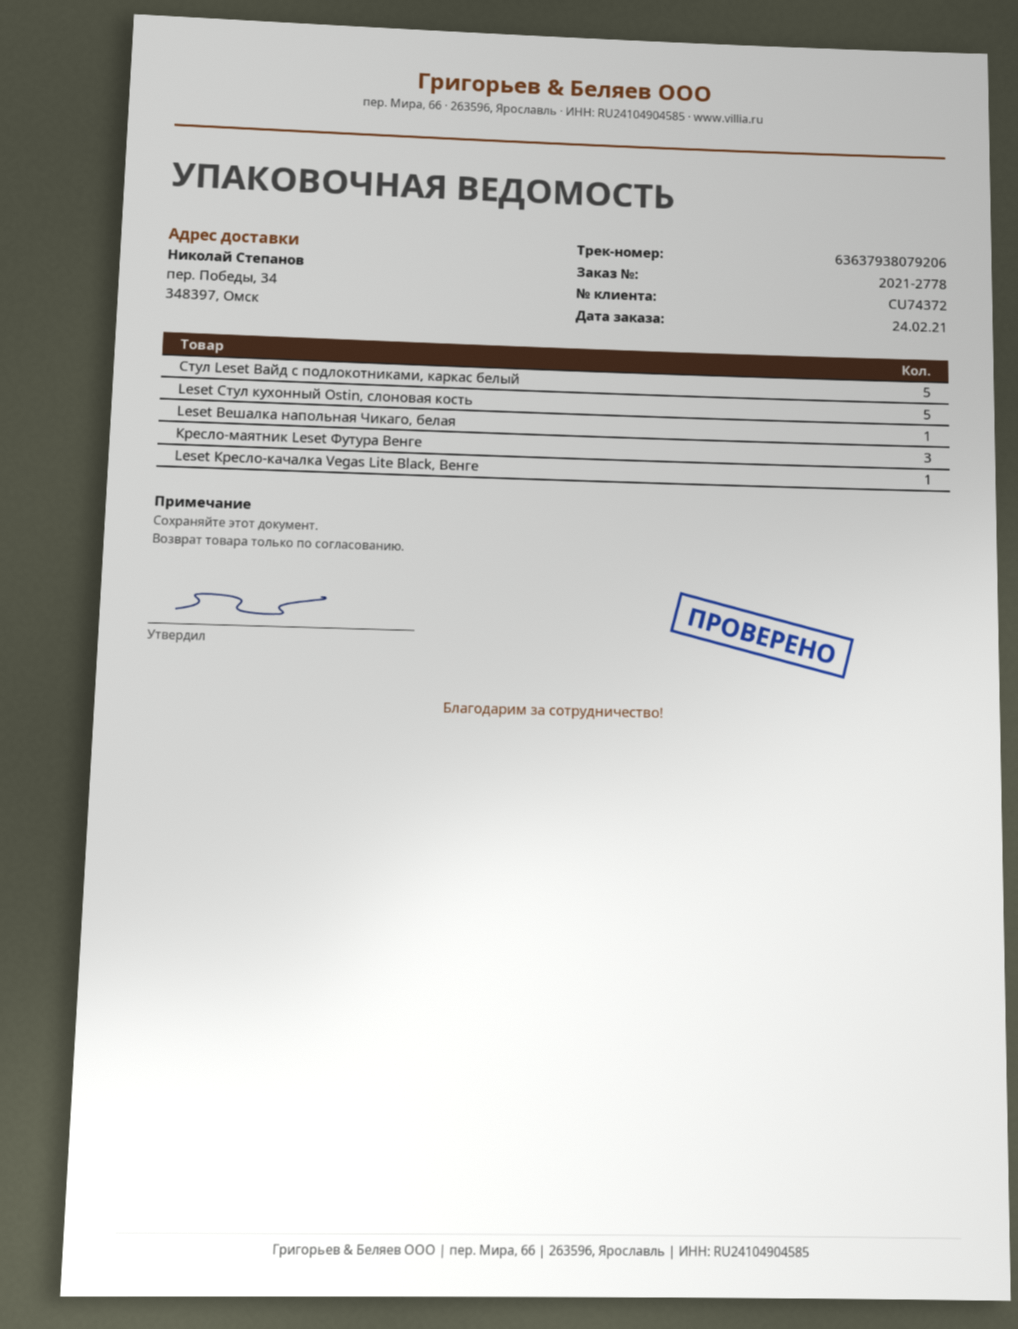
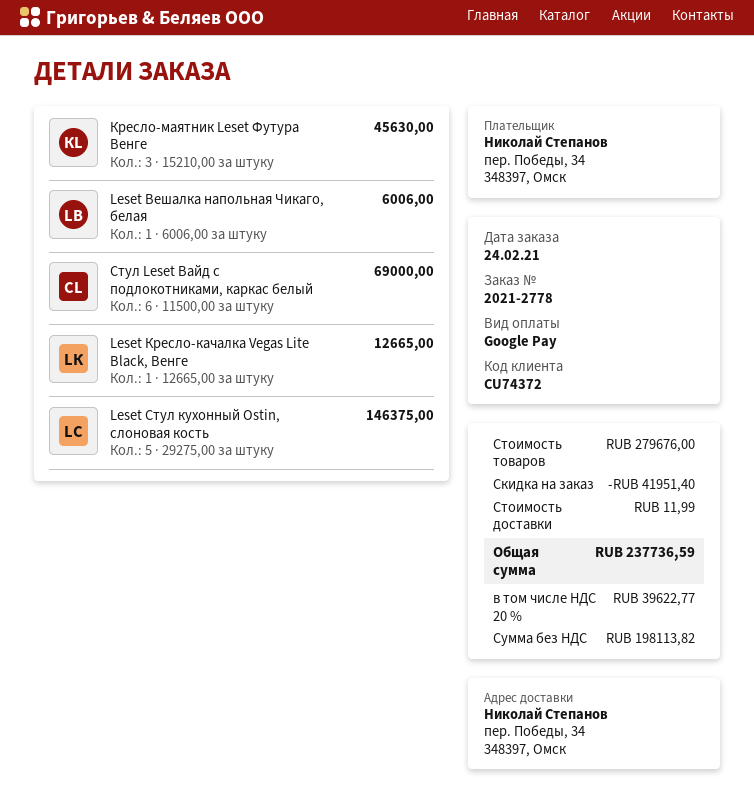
Стул Leset Вайд с подлокотниками, каркас белый: 5 -> 6

